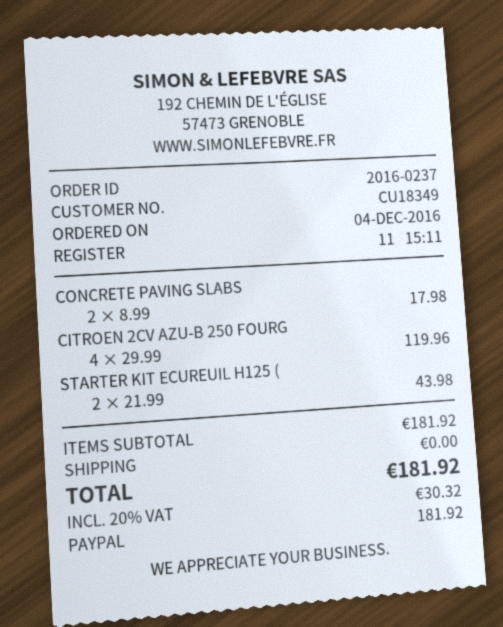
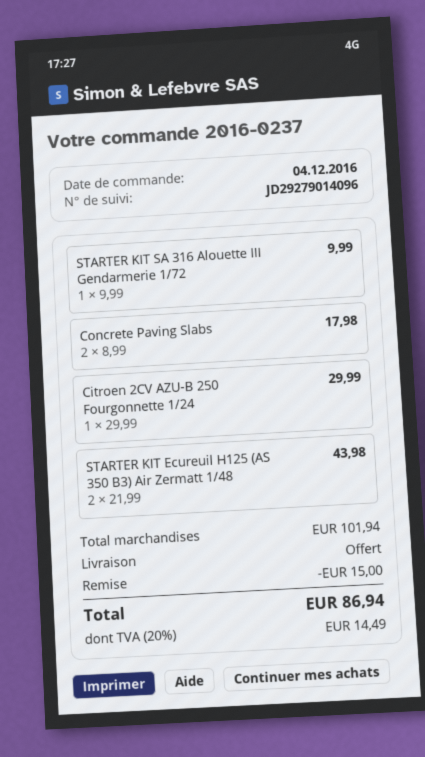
CITROEN 2CV AZU-B 250 FOURG: 4 x 29.99 = 119.96 -> 1 x 29.99 = 29.99
STARTER KIT SA 316 Alouette III Gendarmerie 1/72: none -> 1 x 9.99 = 9.99
subtotal: 181.92 -> 101.94
discount: none -> 15.00
tax: 20% = 30.32 -> 20% = 14.49
total: 181.92 -> 86.94

